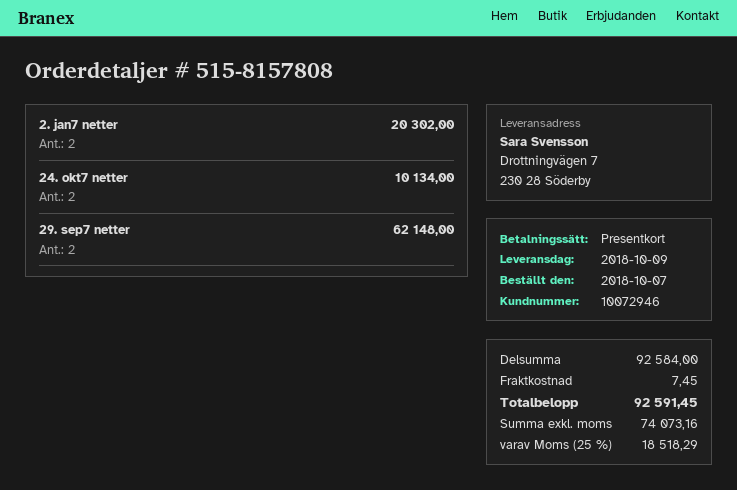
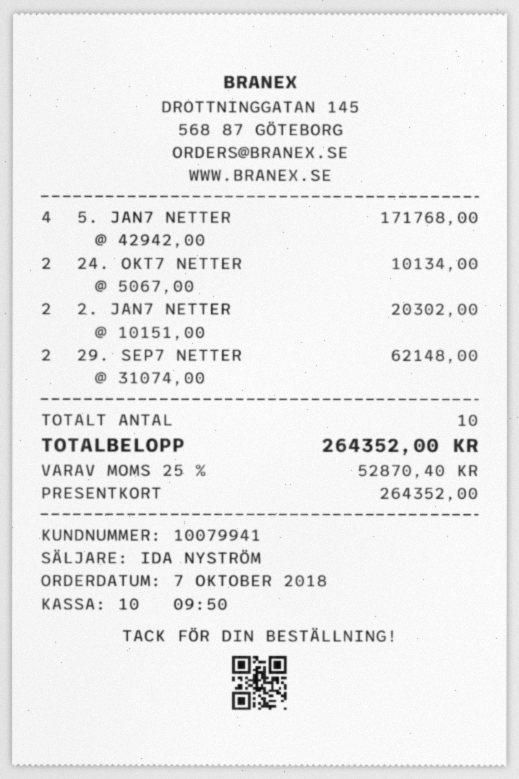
customer number: 10072946 -> 10079941
5. JAN7 NETTER: none -> 4 for 171768.00
shipping: 7.45 -> none
tax: 25% = 18518.29 -> 25% = 52870.40
total: 92591.45 -> 264352.00

